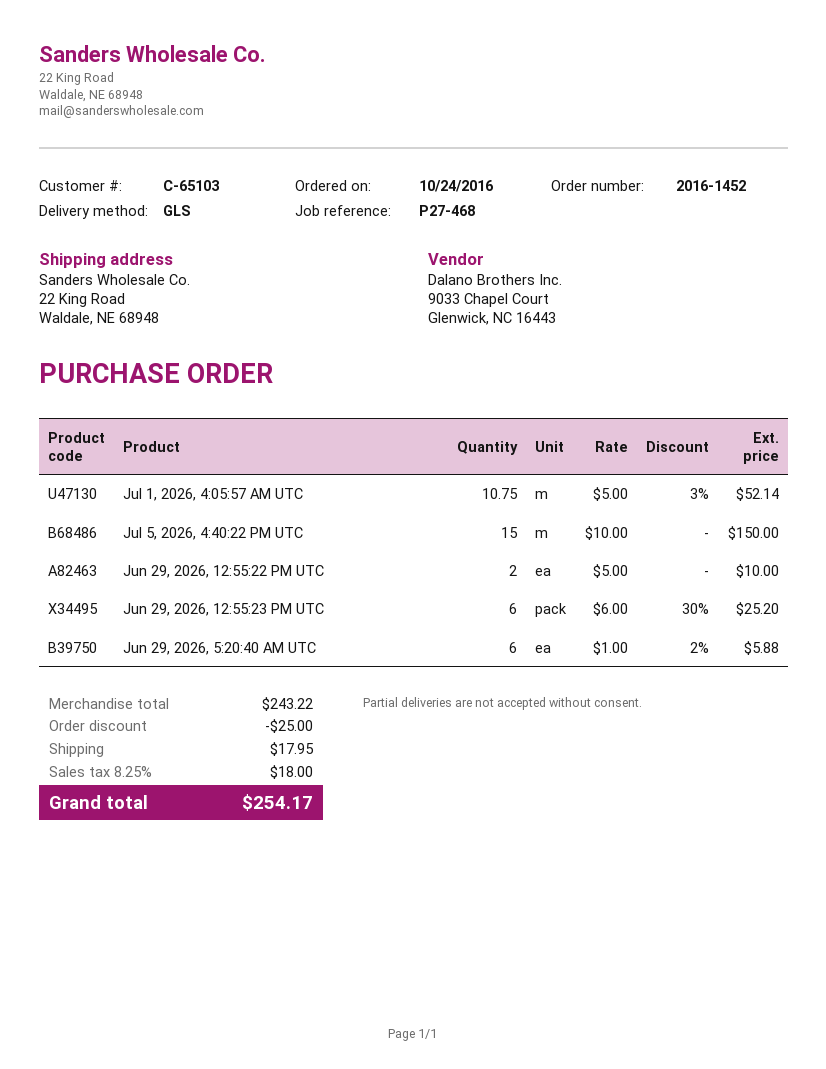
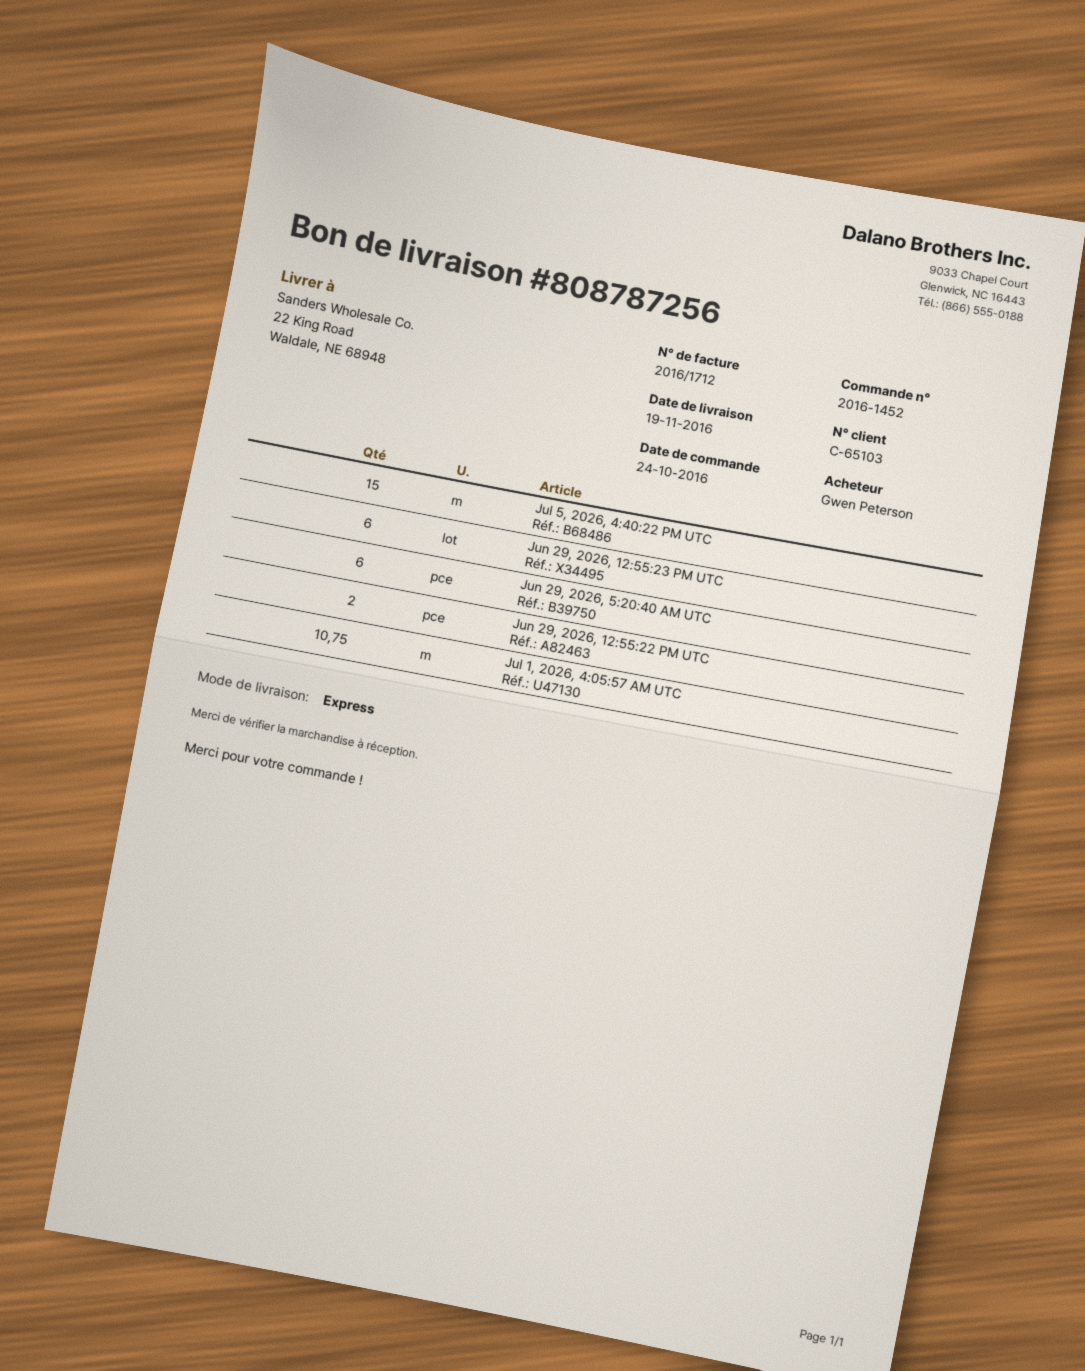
shipping method: GLS -> express

